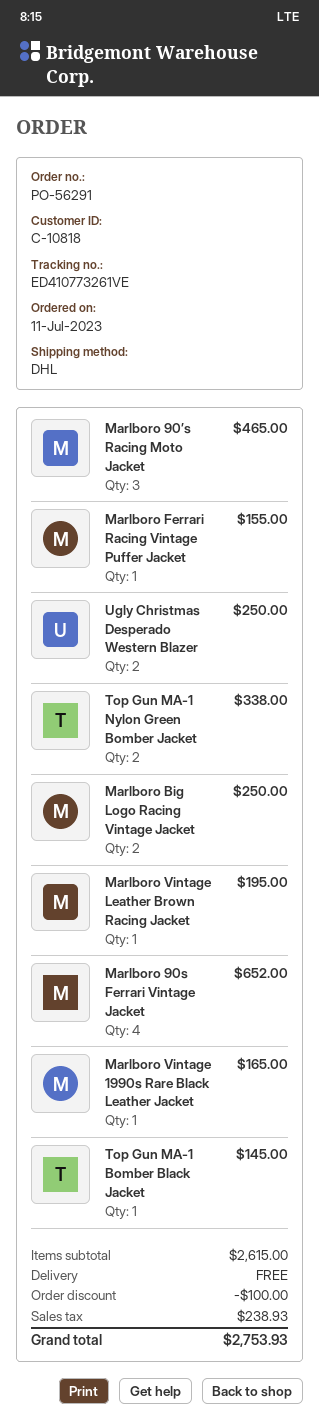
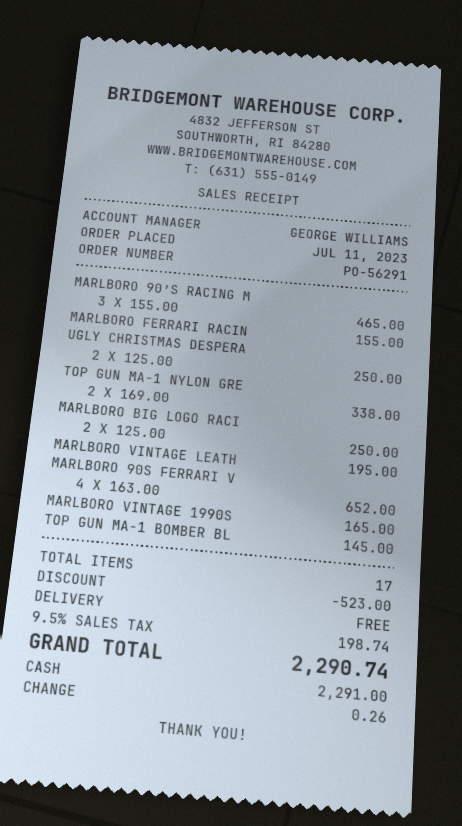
discount: 100.00 -> 523.00
tax: 238.93 -> 198.74
total: 2753.93 -> 2290.74

